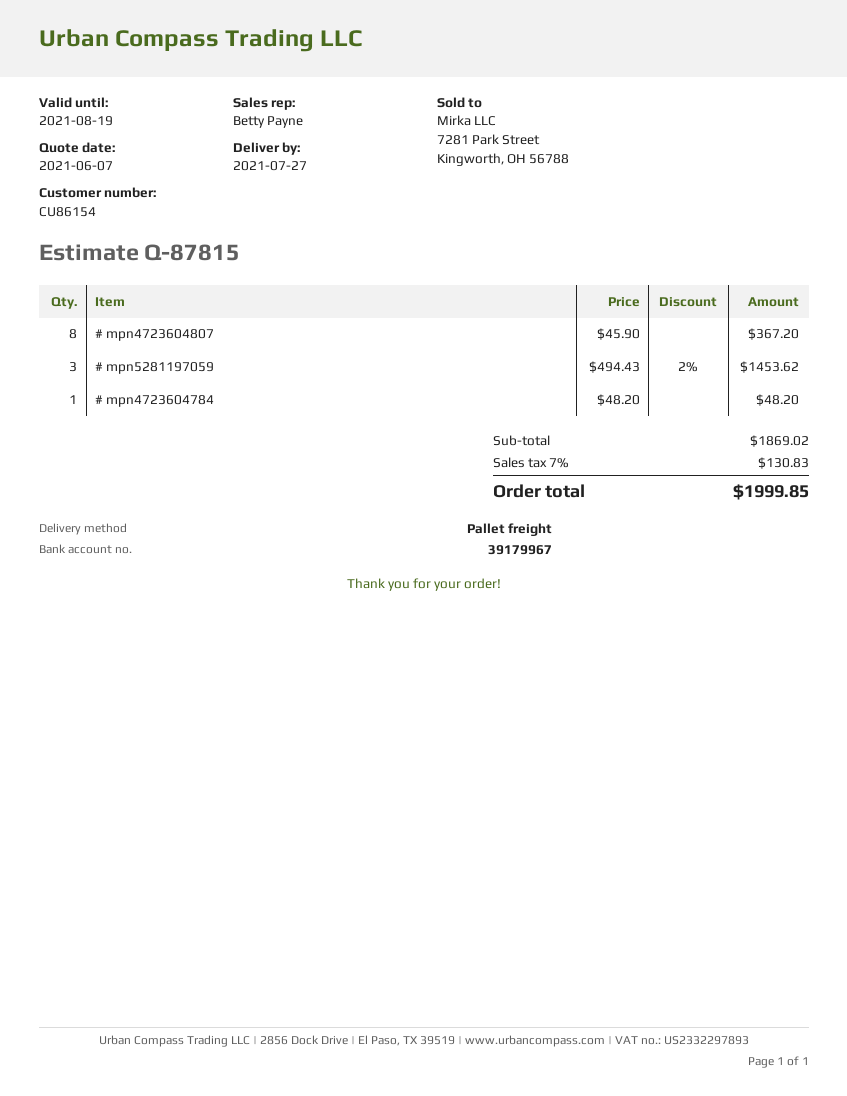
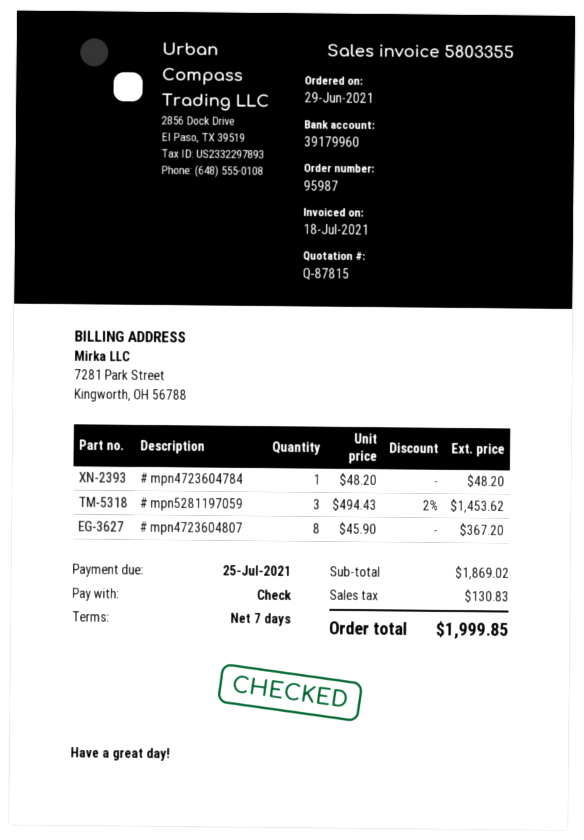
bank account: 39179967 -> 39179960

